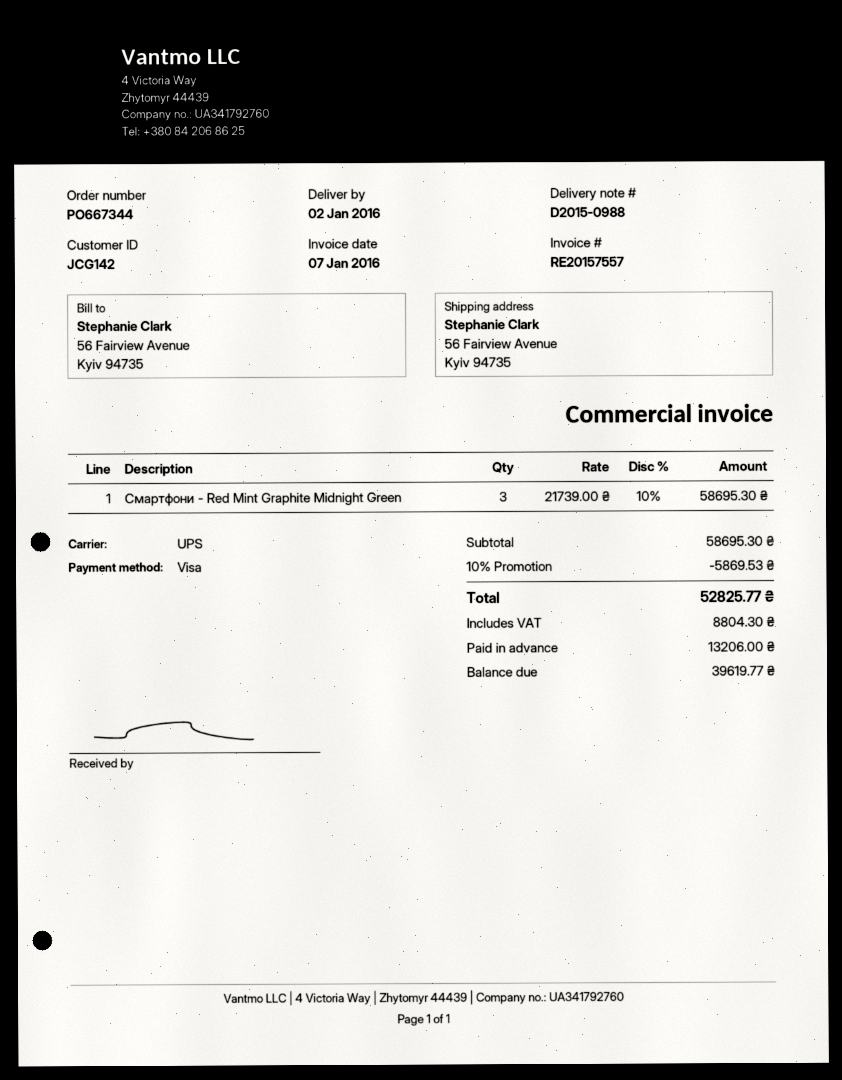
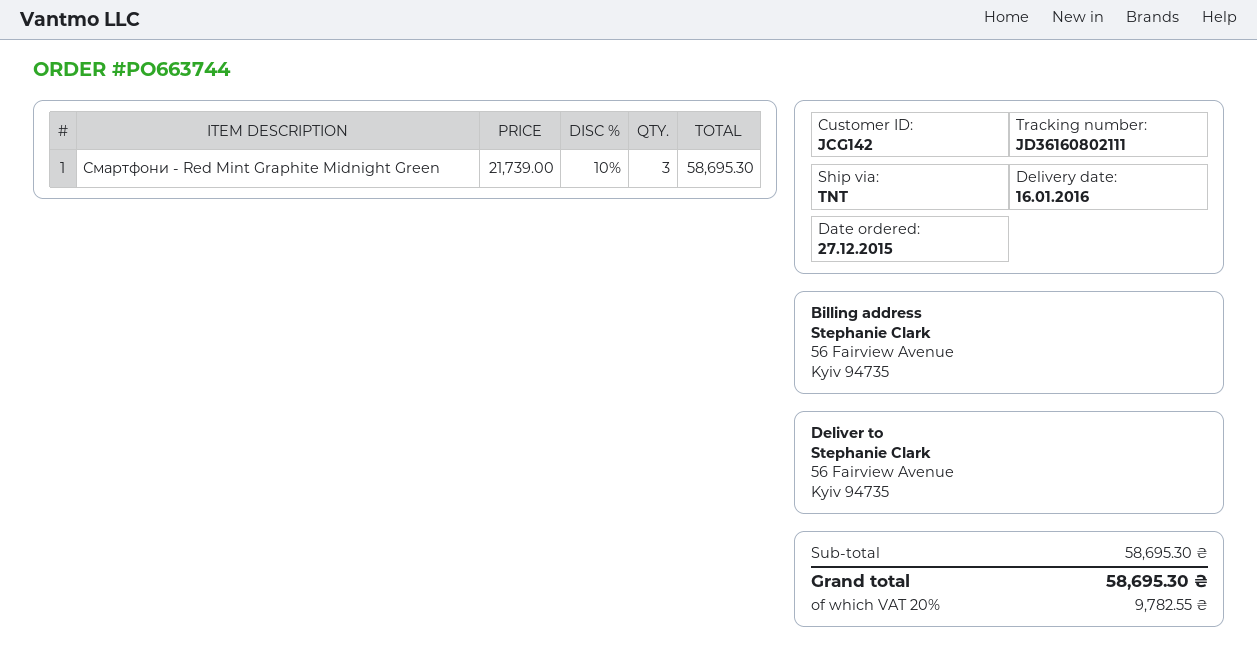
order number: PO667344 -> PO663744
delivery date: 2016-01-02 -> 2016-01-16
shipping method: UPS -> TNT
discount: 10% = 5869.53 -> none
tax: 8804.30 -> 9782.55
total: 52825.77 -> 58695.30

